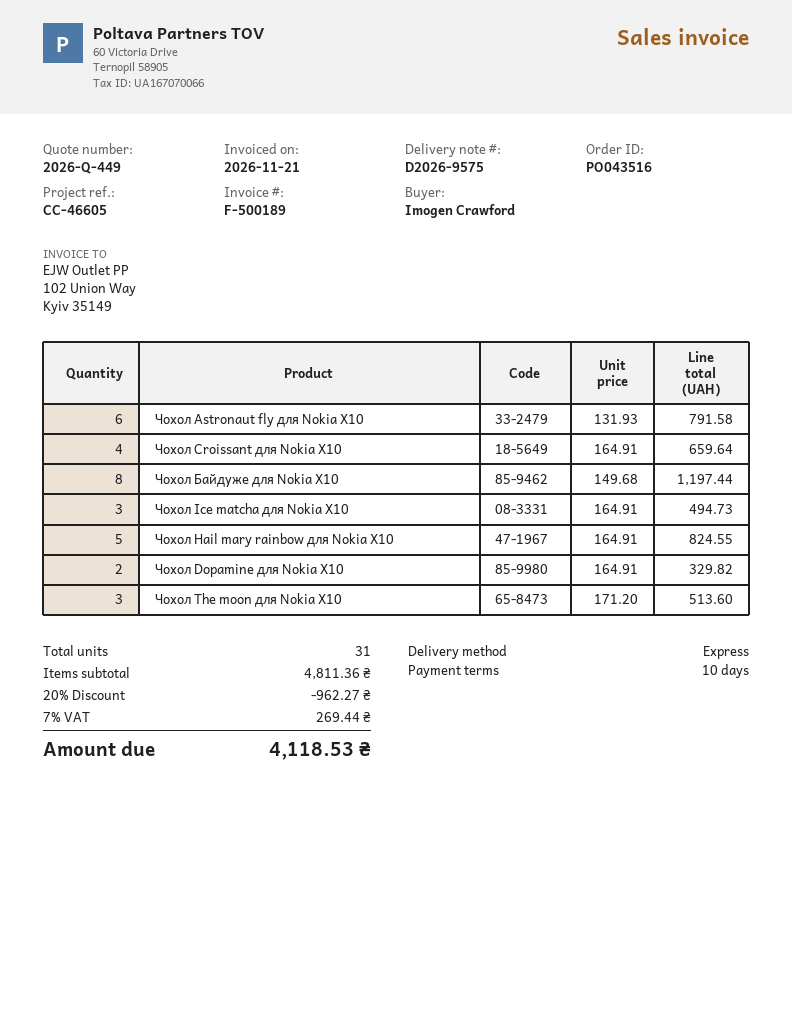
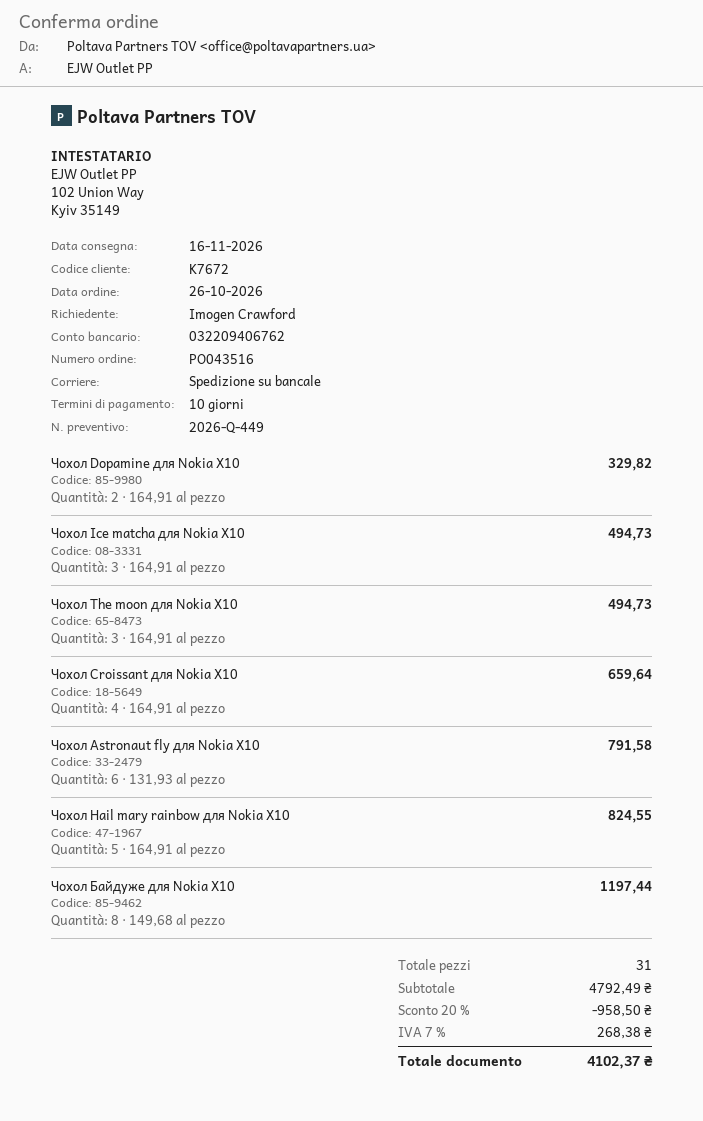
shipping method: express -> pallet freight
Чохол The moon для Nokia X10: 3 x 171.20 = 513.60 -> 3 x 164.91 = 494.73
subtotal: 4811.36 -> 4792.49
discount: 20% = 962.27 -> 20% = 958.50
tax: 7% = 269.44 -> 7% = 268.38
total: 4118.53 -> 4102.37

